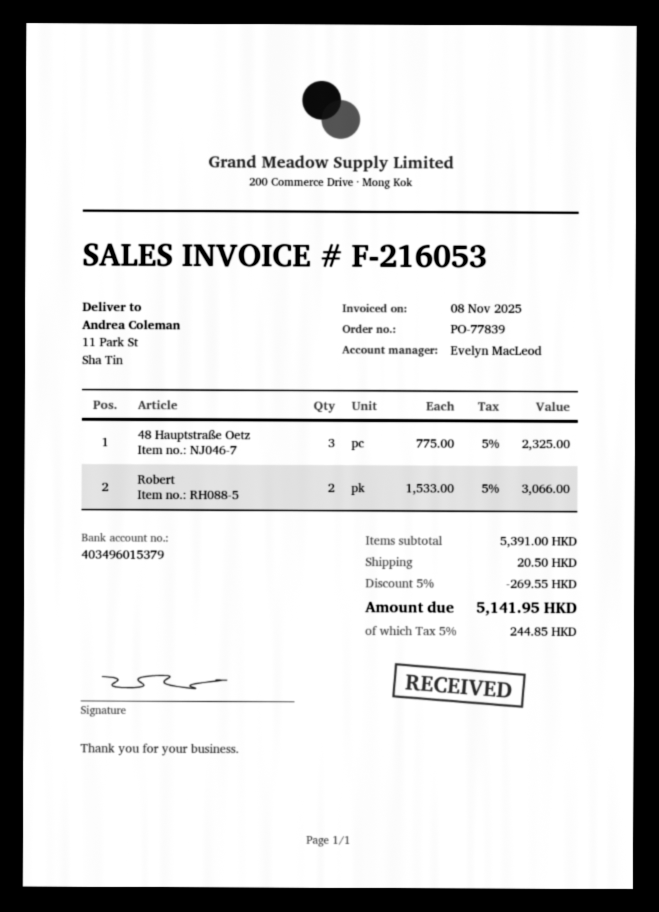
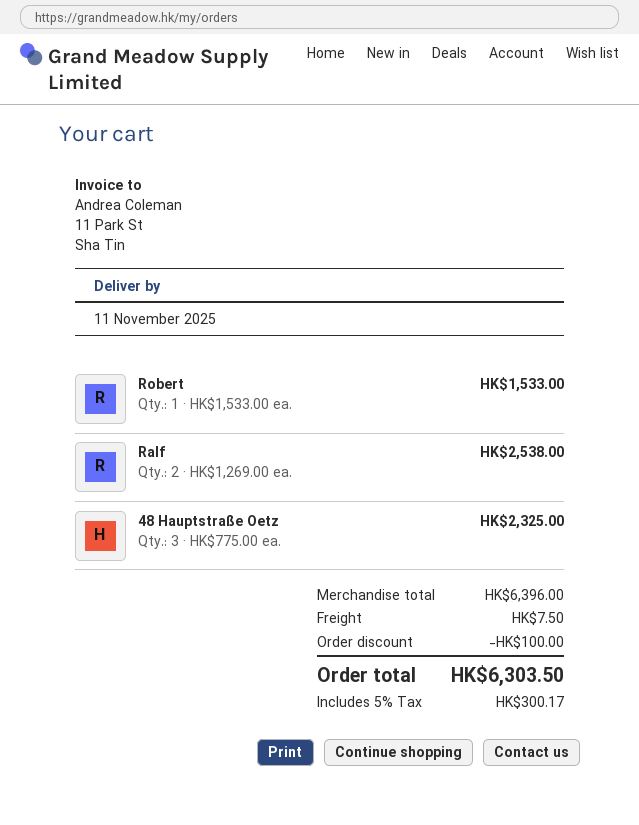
Robert: 2 x 1533.00 = 3066.00 -> 1 x 1533.00 = 1533.00
Ralf: none -> 2 x 1269.00 = 2538.00
subtotal: 5391.00 -> 6396.00
discount: 269.55 -> 100.00
shipping: 20.50 -> 7.50
tax: 5% = 244.85 -> 5% = 300.17
total: 5141.95 -> 6303.50

